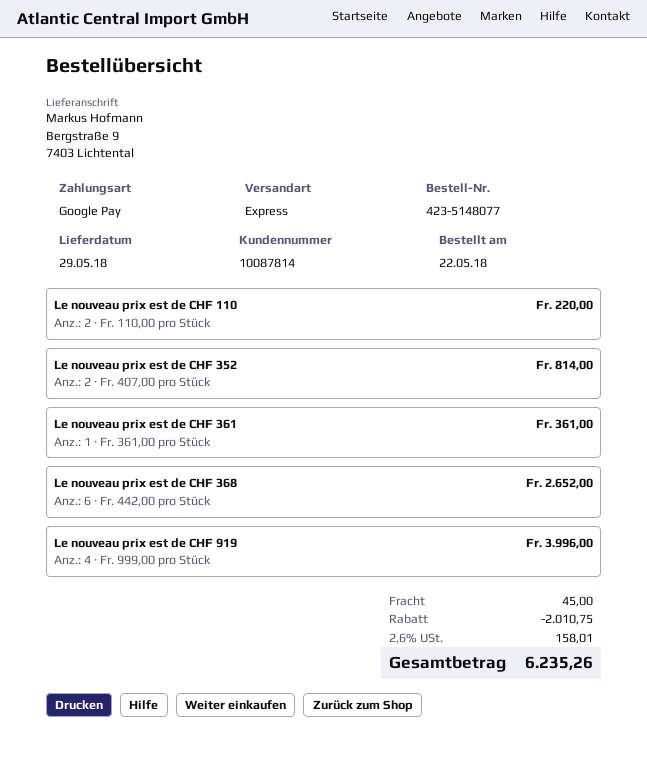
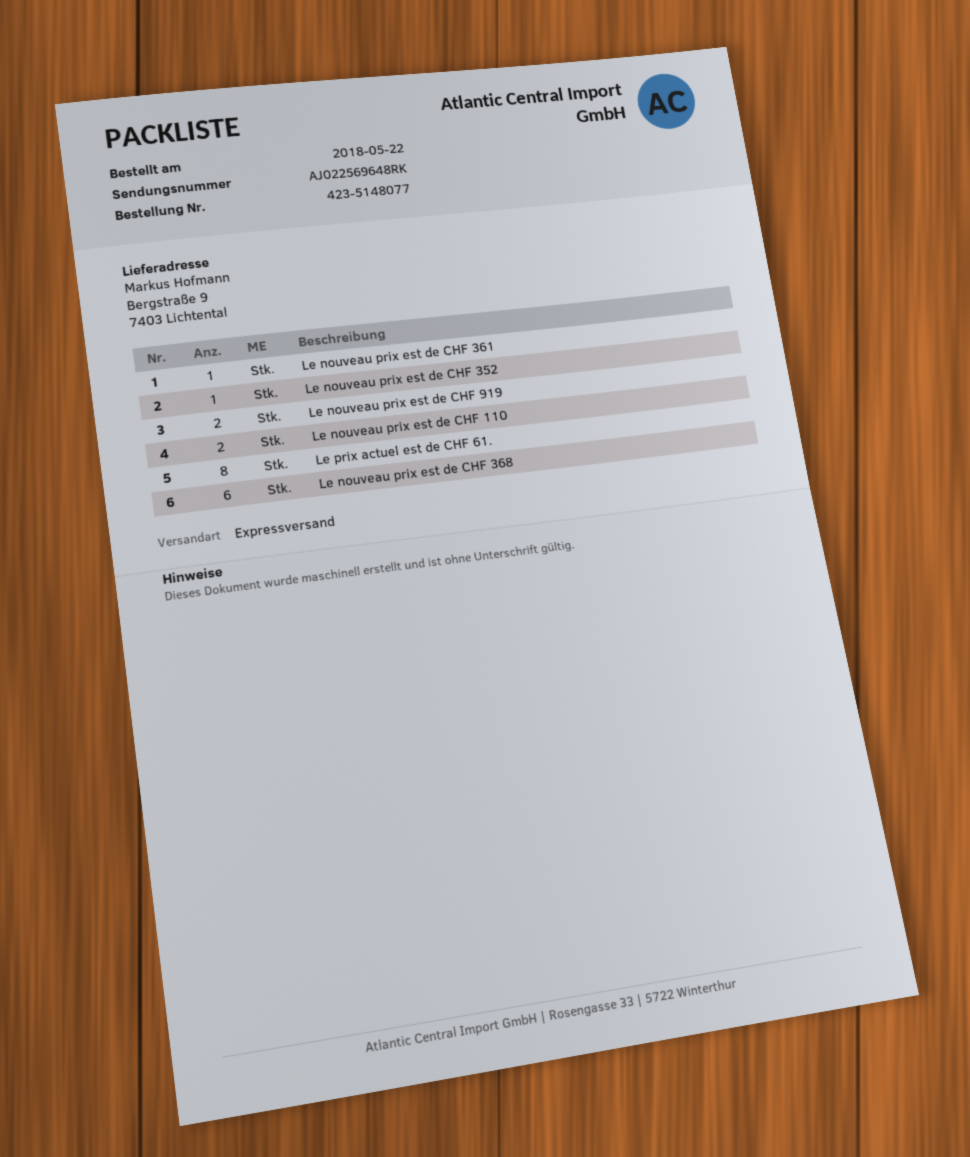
Le nouveau prix est de CHF 352: 2 -> 1
Le nouveau prix est de CHF 919: 4 -> 2
Le prix actuel est de CHF 61.: none -> 8

